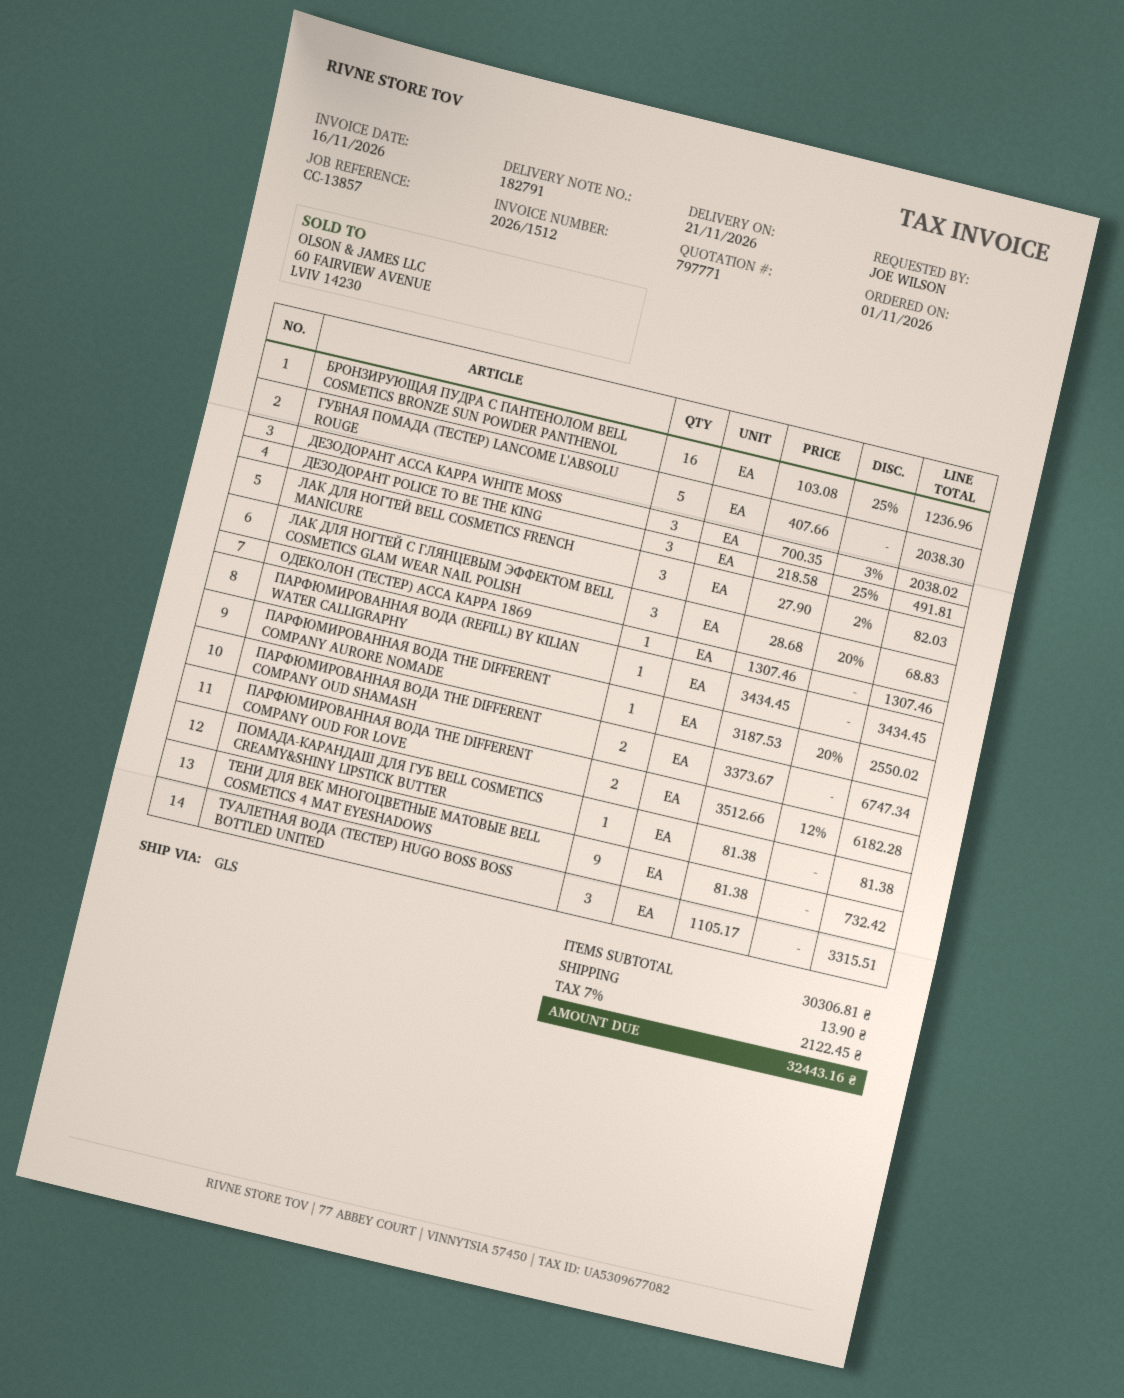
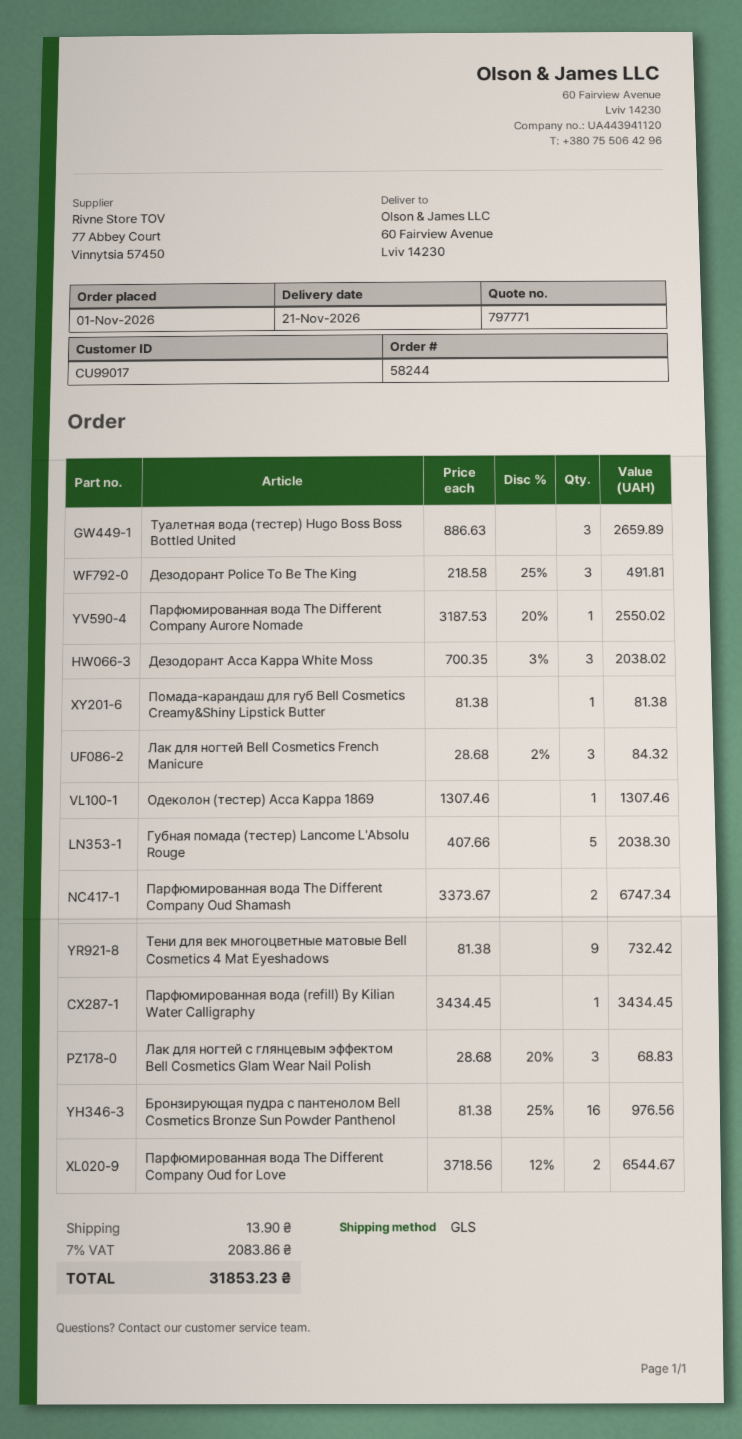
БРОНЗИРУЮЩАЯ ПУДРА С ПАНТЕНОЛОМ BELL COSMETICS BRONZE SUN POWDER PANTHENOL: 16 x 103.08 - 25% = 1236.96 -> 16 x 81.38 - 25% = 976.56
ЛАК ДЛЯ НОГТЕЙ BELL COSMETICS FRENCH MANICURE: 3 x 27.90 - 2% = 82.03 -> 3 x 28.68 - 2% = 84.32
ПАРФЮМИРОВАННАЯ ВОДА THE DIFFERENT COMPANY OUD FOR LOVE: 2 x 3512.66 - 12% = 6182.28 -> 2 x 3718.56 - 12% = 6544.67
ТУАЛЕТНАЯ ВОДА (ТЕСТЕР) HUGO BOSS BOSS BOTTLED UNITED: 3 x 1105.17 = 3315.51 -> 3 x 886.63 = 2659.89
tax: 7% = 2122.45 -> 7% = 2083.86
total: 32443.16 -> 31853.23

